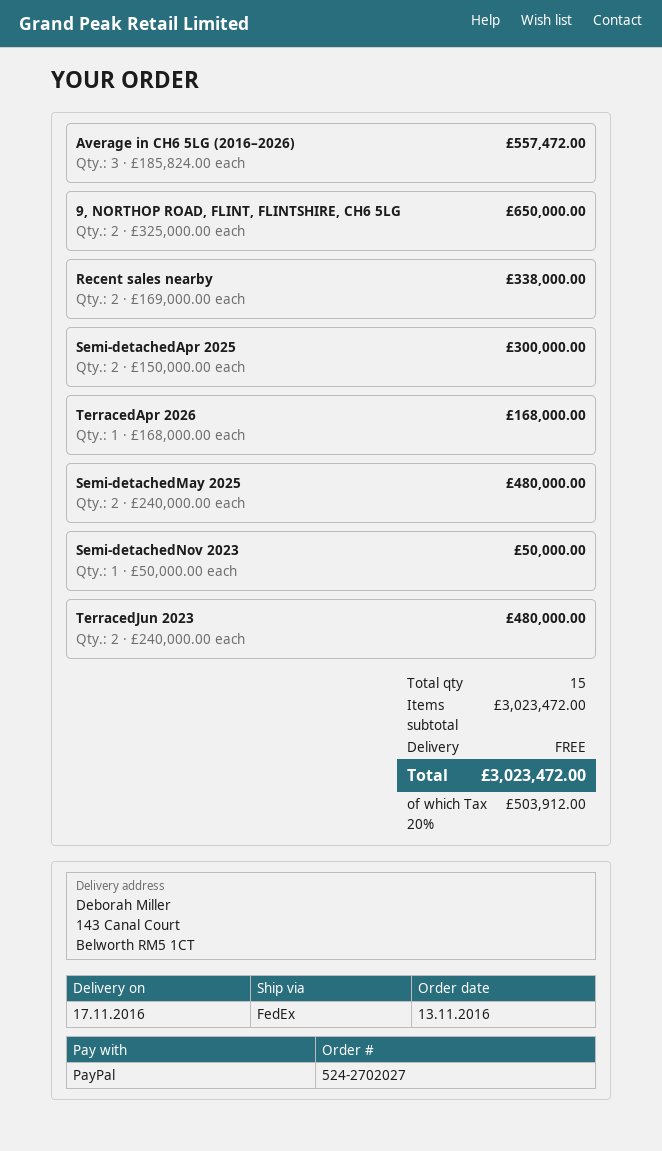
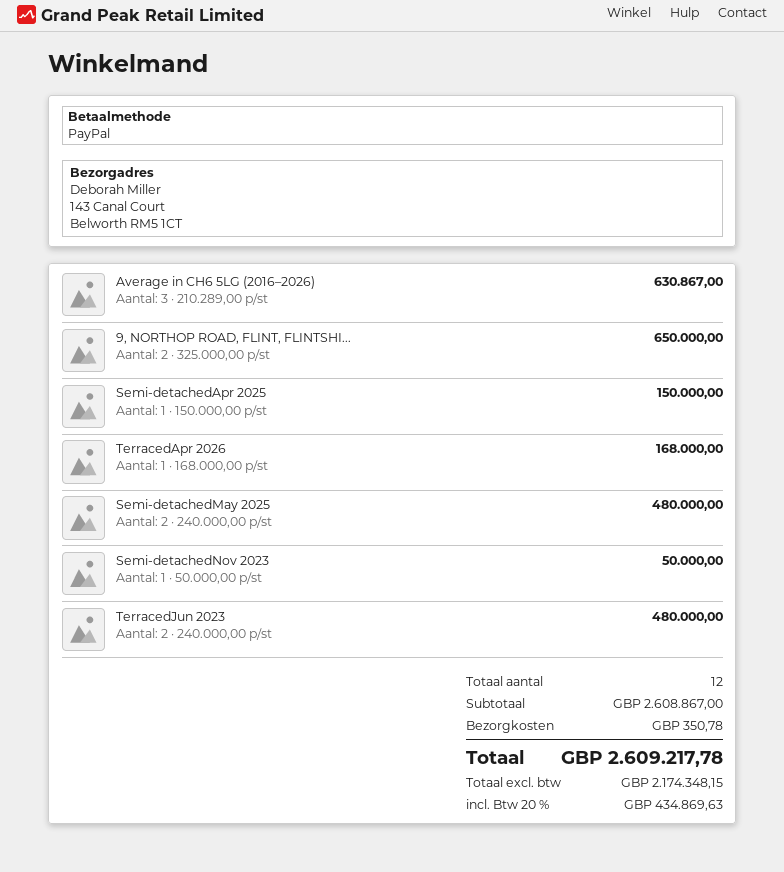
Average in CH6 5LG (2016–2026): 3 x 185824.00 = 557472.00 -> 3 x 210289.00 = 630867.00
Recent sales nearby: 2 x 169000.00 = 338000.00 -> none
Semi-detachedApr 2025: 2 x 150000.00 = 300000.00 -> 1 x 150000.00 = 150000.00
total quantity: 15 -> 12
subtotal: 3023472.00 -> 2608867.00
shipping: 0.00 -> 350.78
tax: 20% = 503912.00 -> 20% = 434869.63
total: 3023472.00 -> 2609217.78

